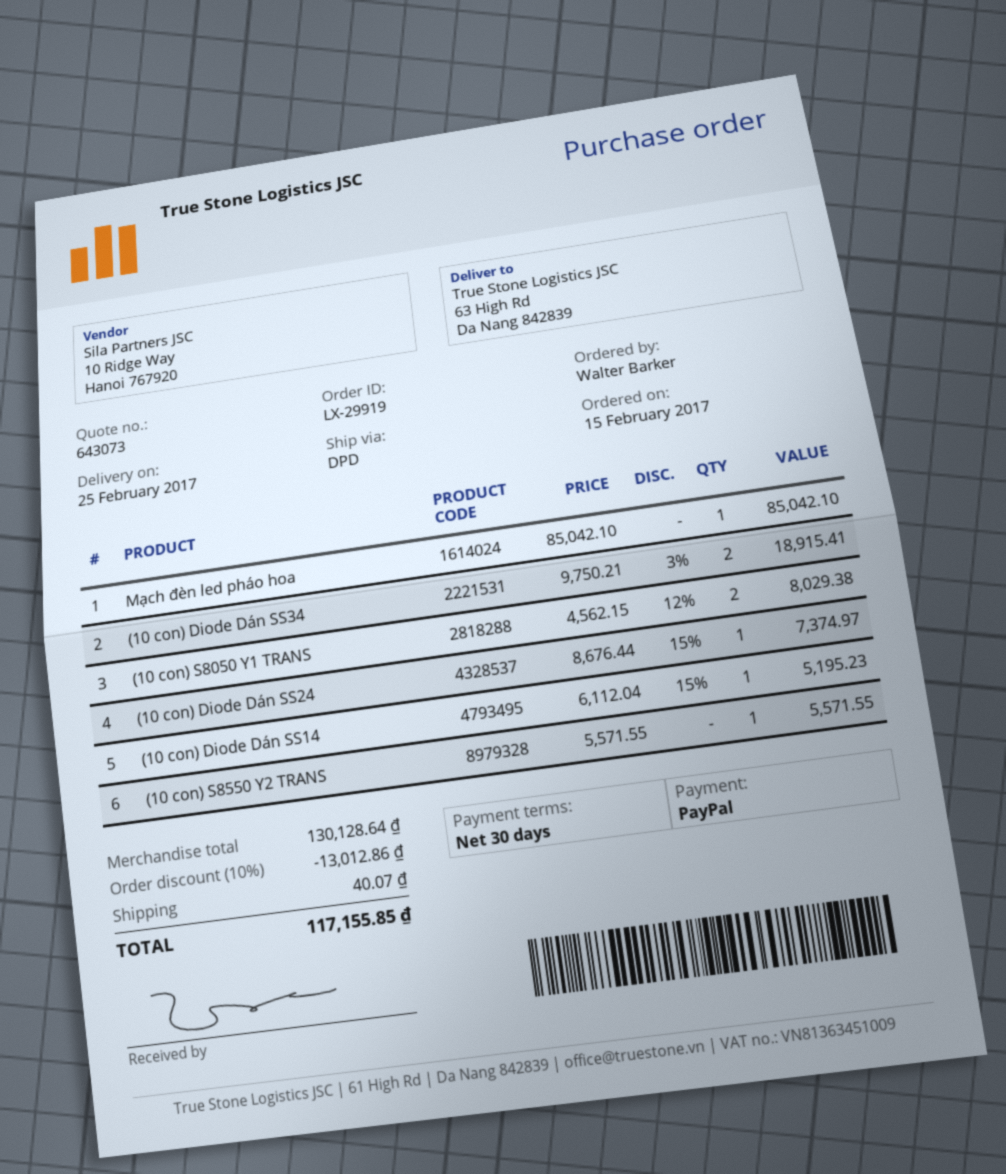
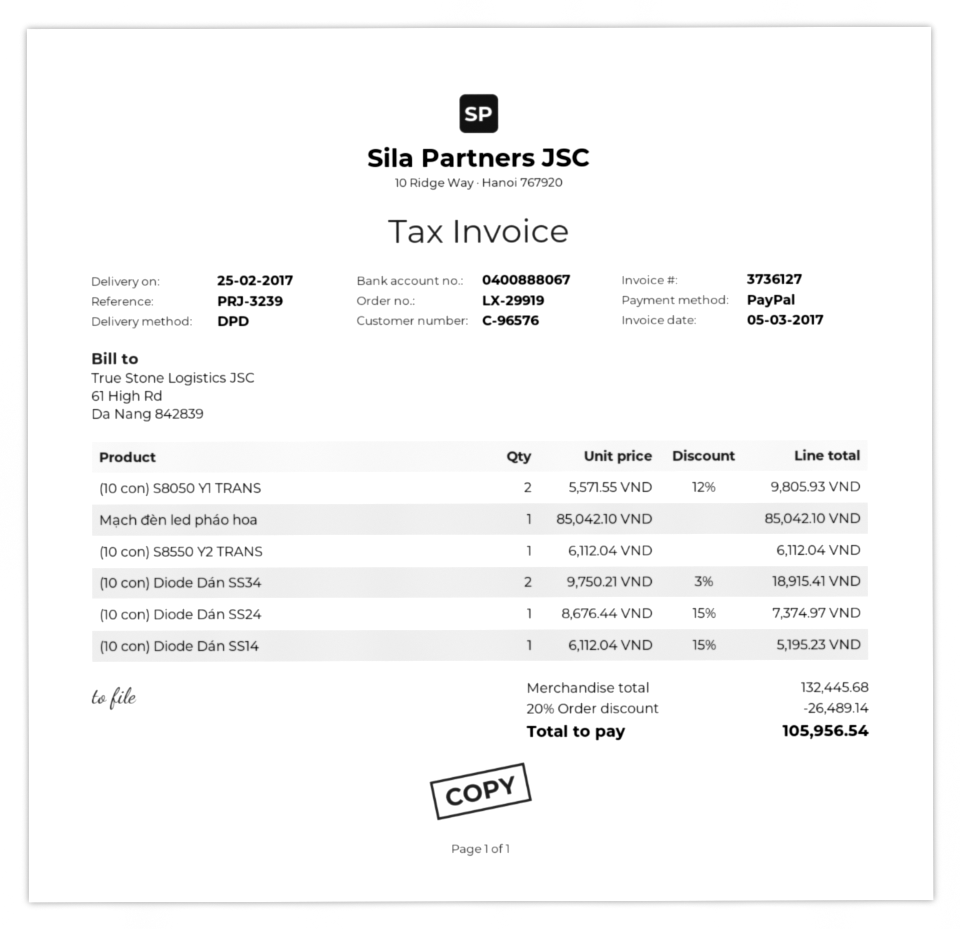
(10 con) S8050 Y1 TRANS: 2 x 4562.15 - 12% = 8029.38 -> 2 x 5571.55 - 12% = 9805.93
(10 con) S8550 Y2 TRANS: 1 x 5571.55 = 5571.55 -> 1 x 6112.04 = 6112.04
subtotal: 130128.64 -> 132445.68
discount: 10% = 13012.86 -> 20% = 26489.14
shipping: 40.07 -> none
total: 117155.85 -> 105956.54

